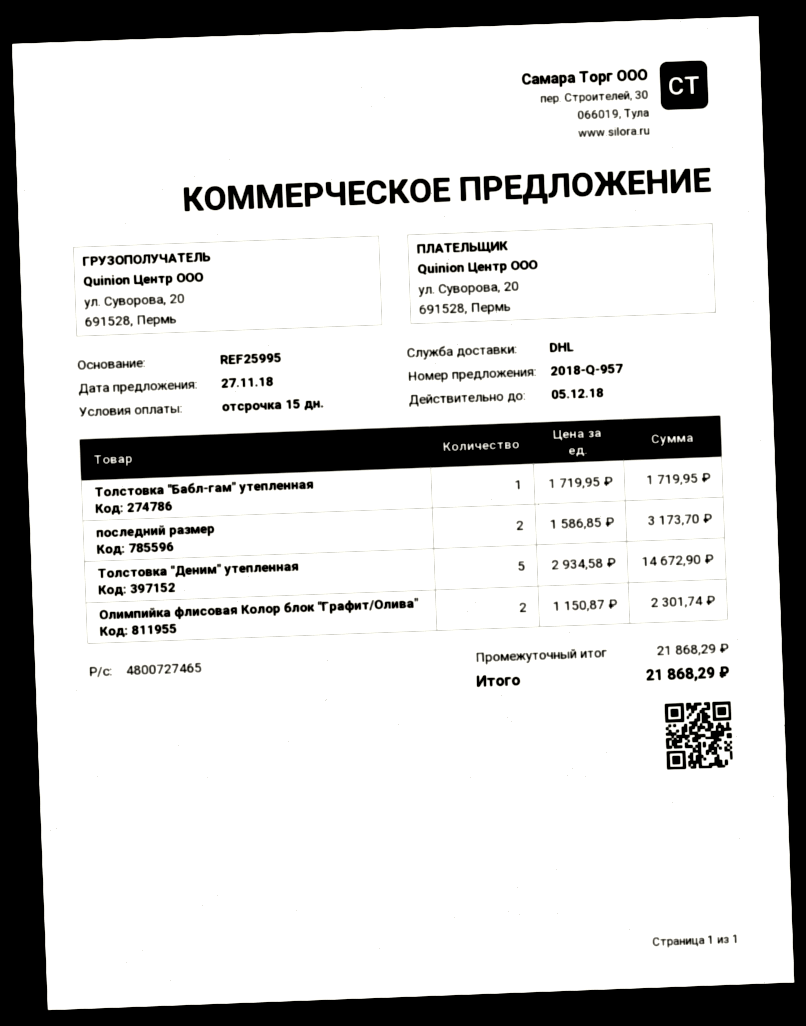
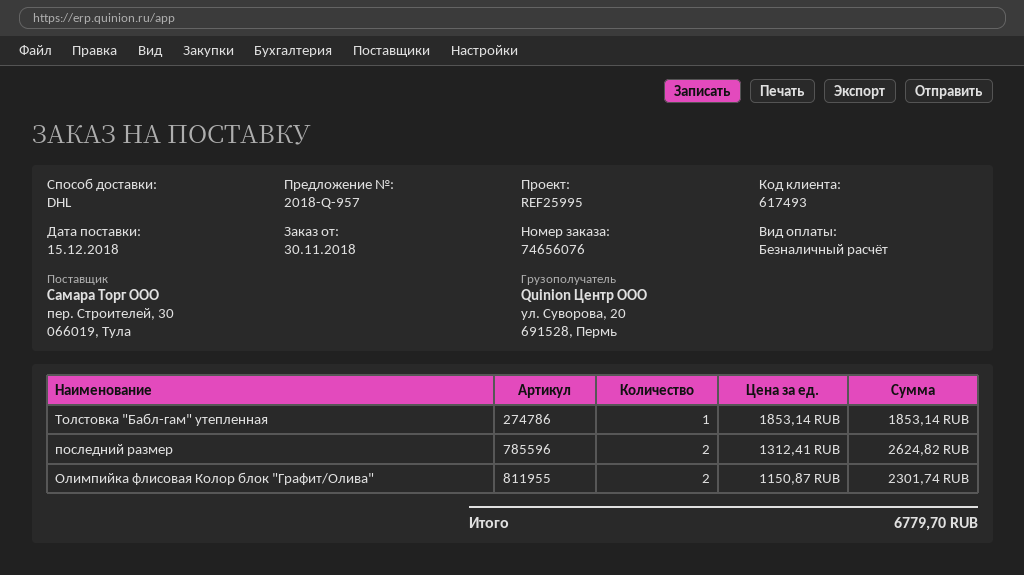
Толстовка "Бабл-гам" утепленная: 1 x 1719.95 = 1719.95 -> 1 x 1853.14 = 1853.14
последний размер: 2 x 1586.85 = 3173.70 -> 2 x 1312.41 = 2624.82
Толстовка "Деним" утепленная: 5 x 2934.58 = 14672.90 -> none
total: 21868.29 -> 6779.70

